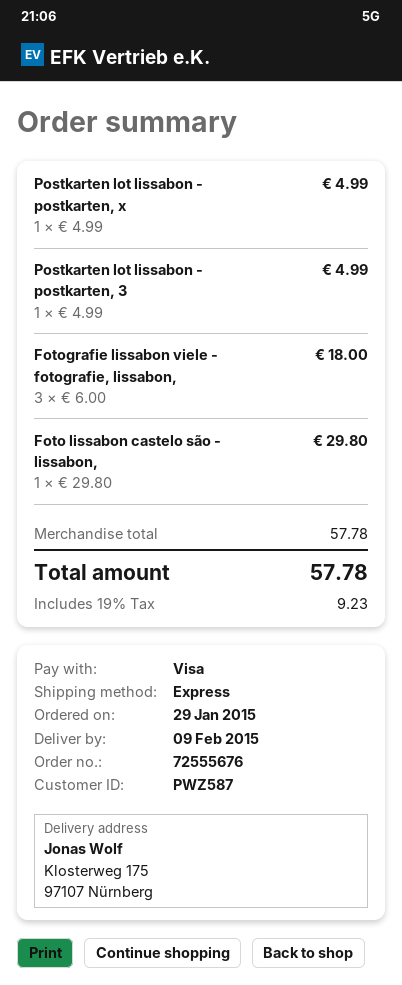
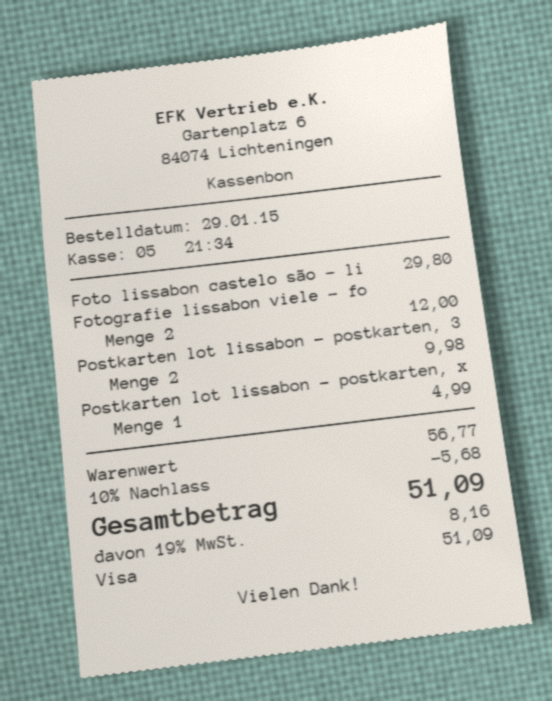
Postkarten lot lissabon - postkarten, 3: 1 for 4.99 -> 2 for 9.98
Fotografie lissabon viele - fotografie, lissabon,: 3 for 18.00 -> 2 for 12.00
subtotal: 57.78 -> 56.77
discount: none -> 10% = 5.68
tax: 19% = 9.23 -> 19% = 8.16
total: 57.78 -> 51.09

